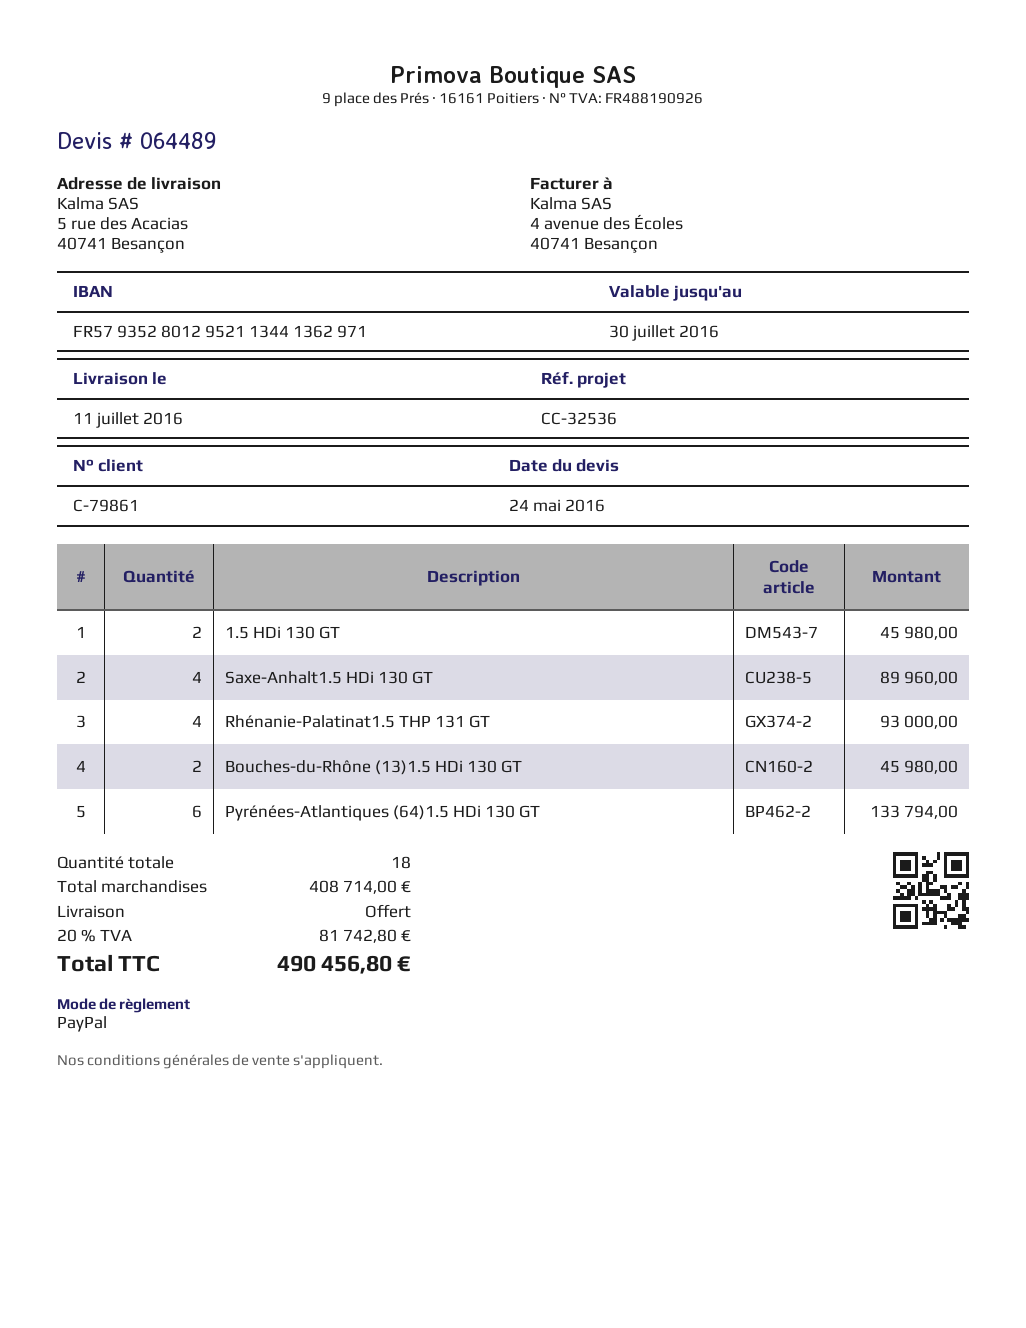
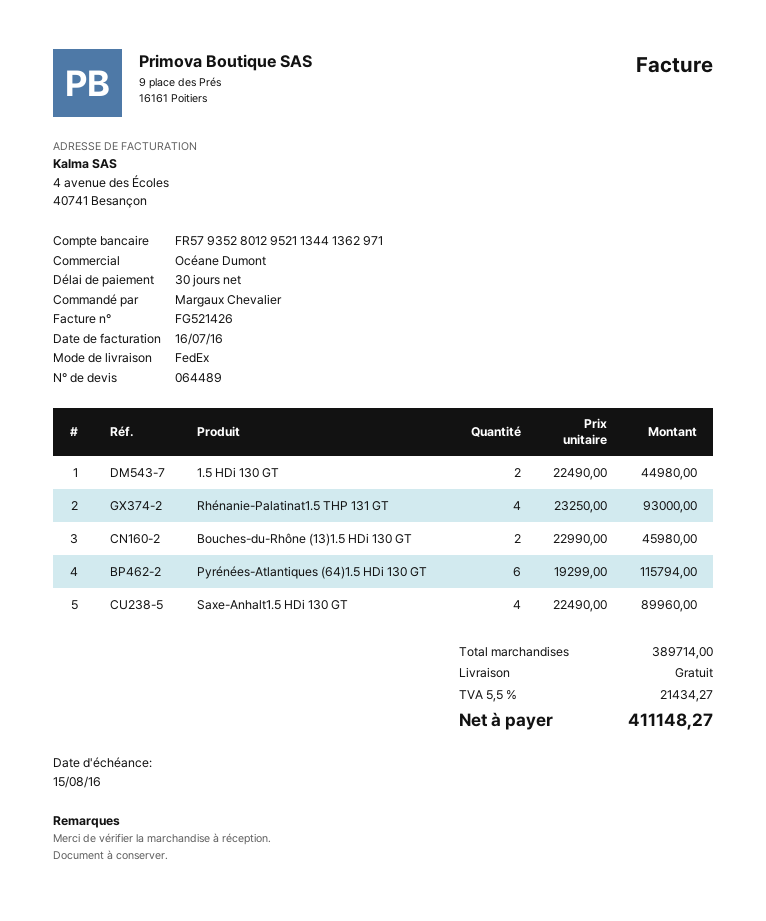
1.5 HDi 130 GT: 2 for 45980.00 -> 2 for 44980.00
Pyrénées-Atlantiques (64)1.5 HDi 130 GT: 6 for 133794.00 -> 6 for 115794.00
subtotal: 408714.00 -> 389714.00
tax: 20% = 81742.80 -> 5.5% = 21434.27
total: 490456.80 -> 411148.27

